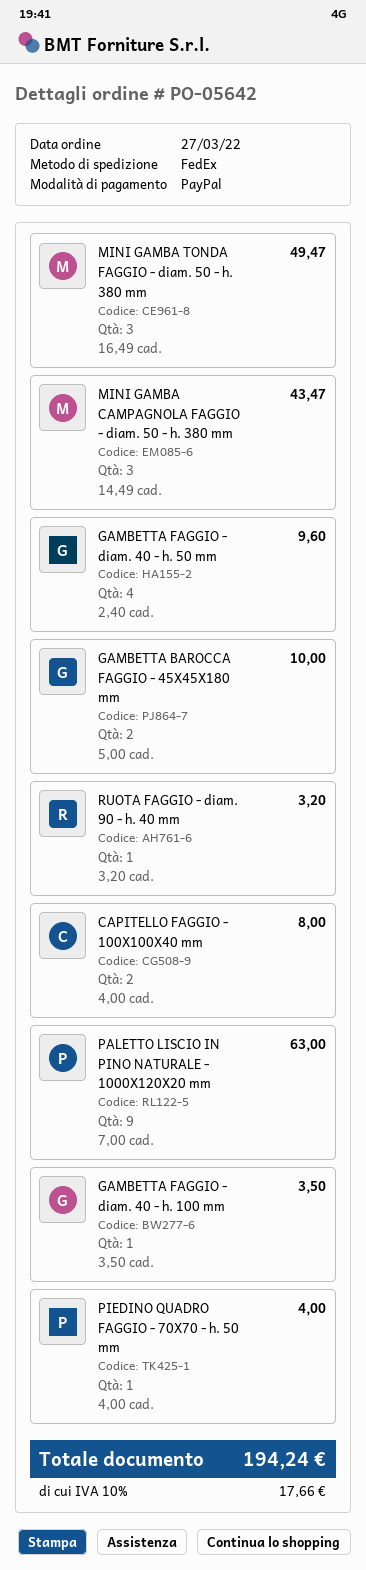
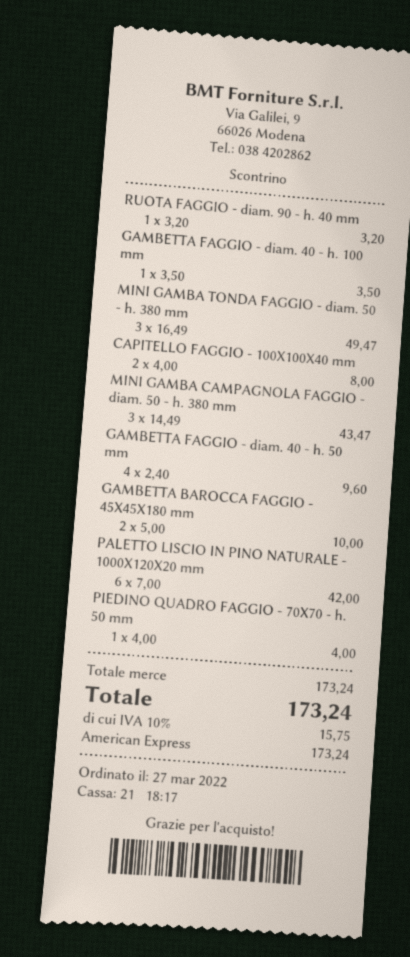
payment method: PayPal -> American Express
PALETTO LISCIO IN PINO NATURALE - 1000X120X20 mm: 9 x 7.00 = 63.00 -> 6 x 7.00 = 42.00
tax: 10% = 17.66 -> 10% = 15.75
total: 194.24 -> 173.24

